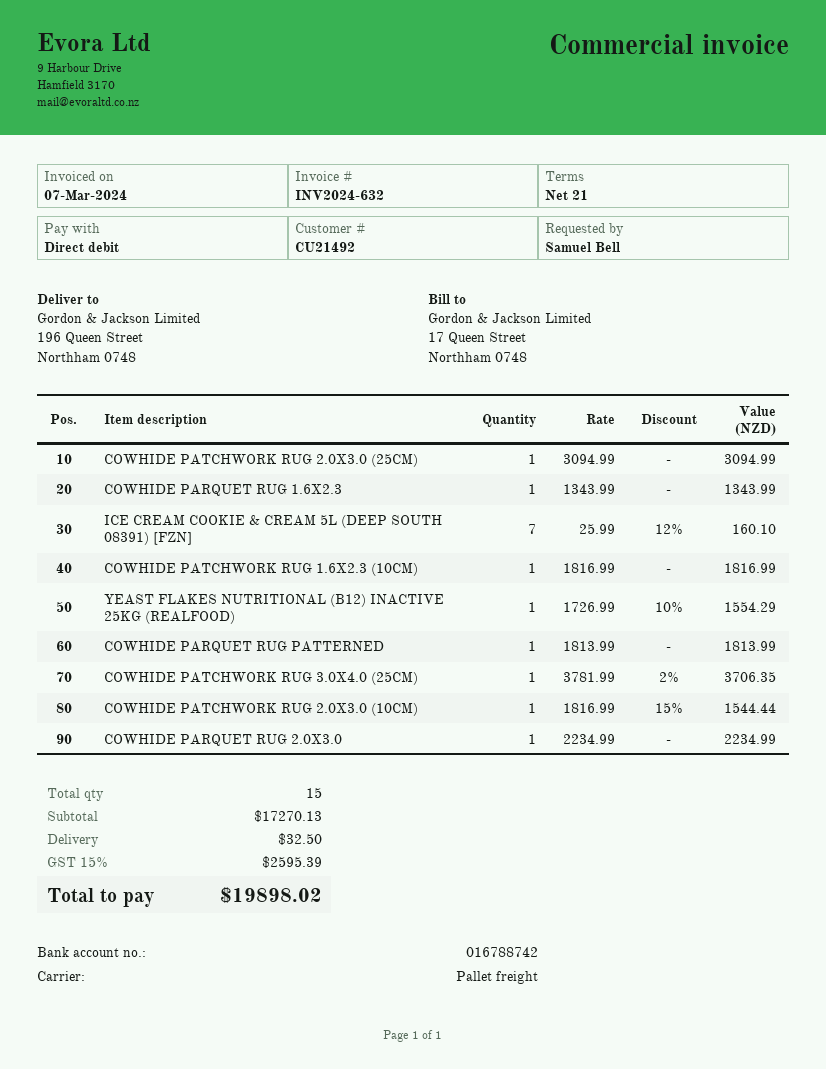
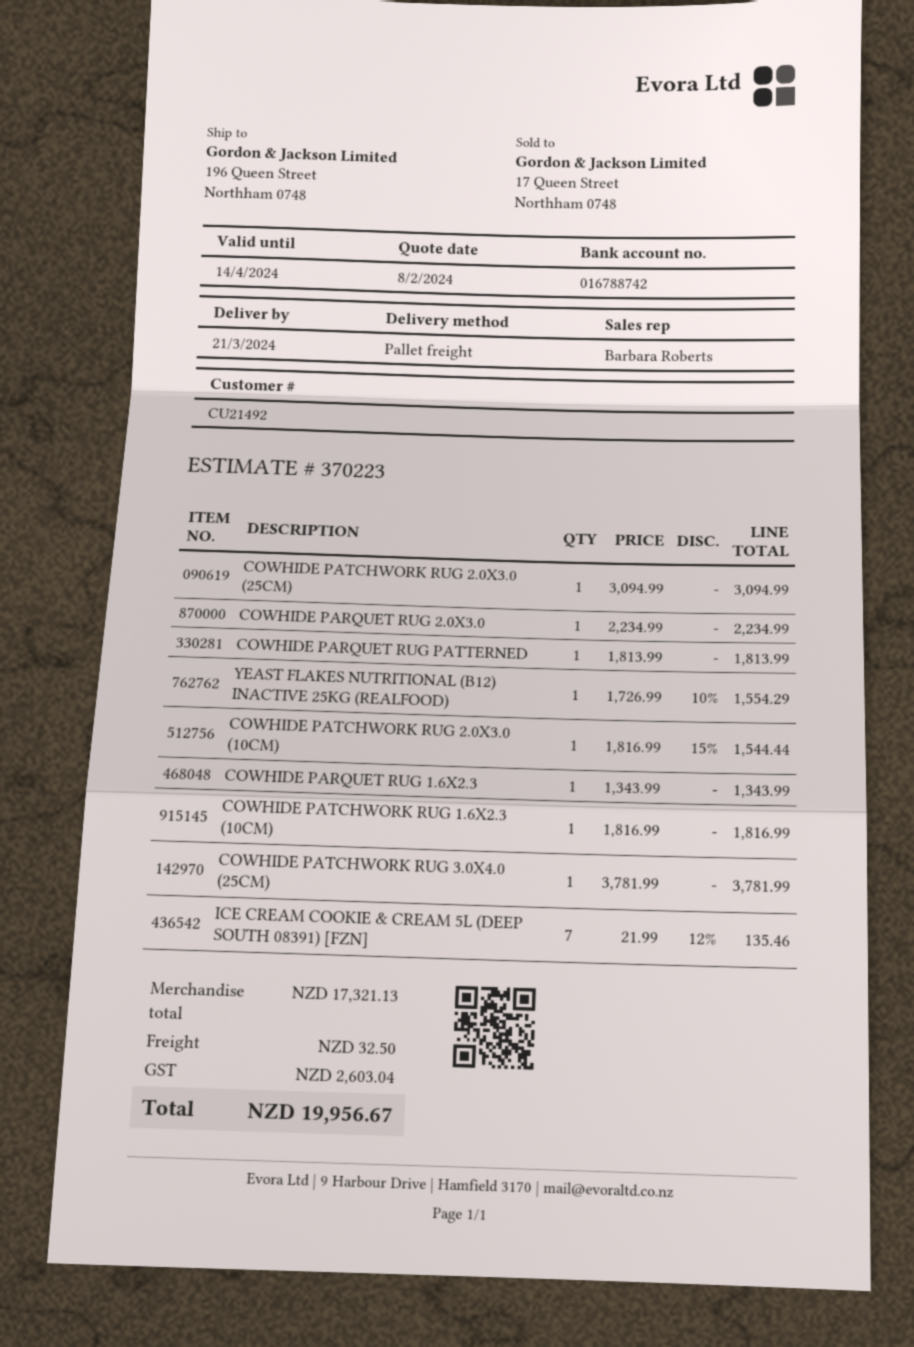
ICE CREAM COOKIE & CREAM 5L (DEEP SOUTH 08391) [FZN]: 7 x 25.99 - 12% = 160.10 -> 7 x 21.99 - 12% = 135.46
COWHIDE PATCHWORK RUG 3.0X4.0 (25CM): 1 x 3781.99 - 2% = 3706.35 -> 1 x 3781.99 = 3781.99
subtotal: 17270.13 -> 17321.13
tax: 2595.39 -> 2603.04
total: 19898.02 -> 19956.67

